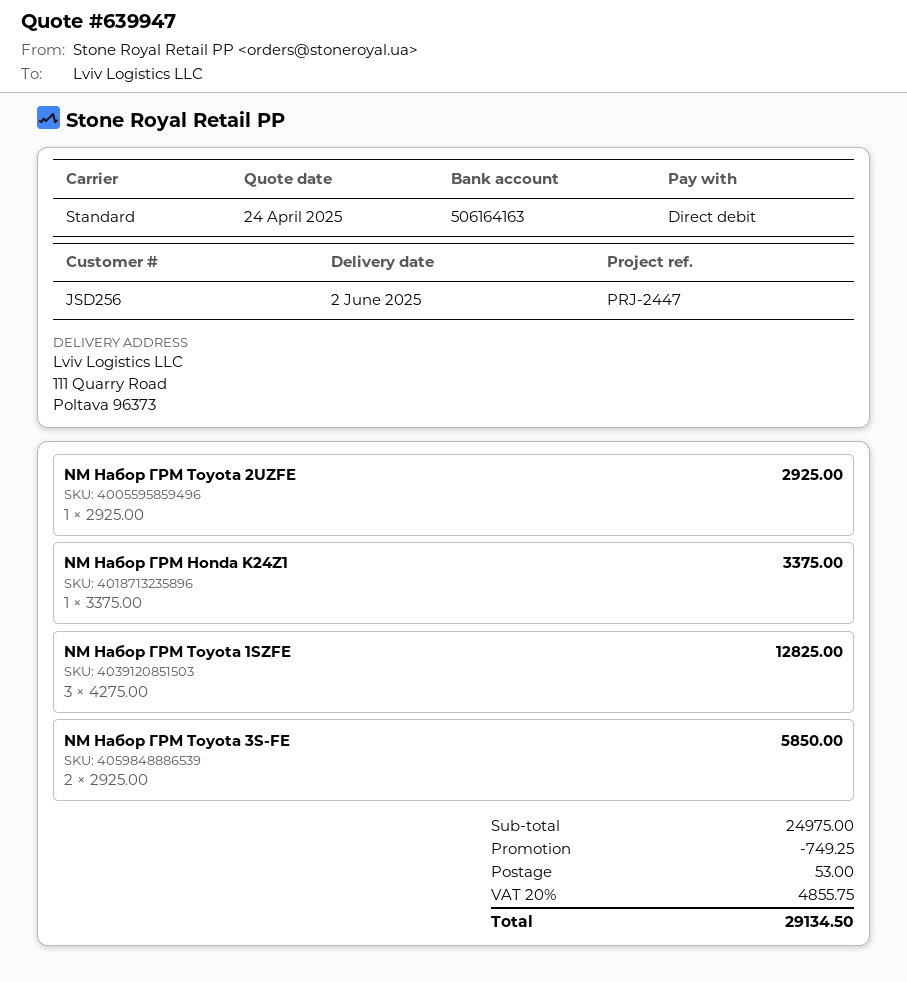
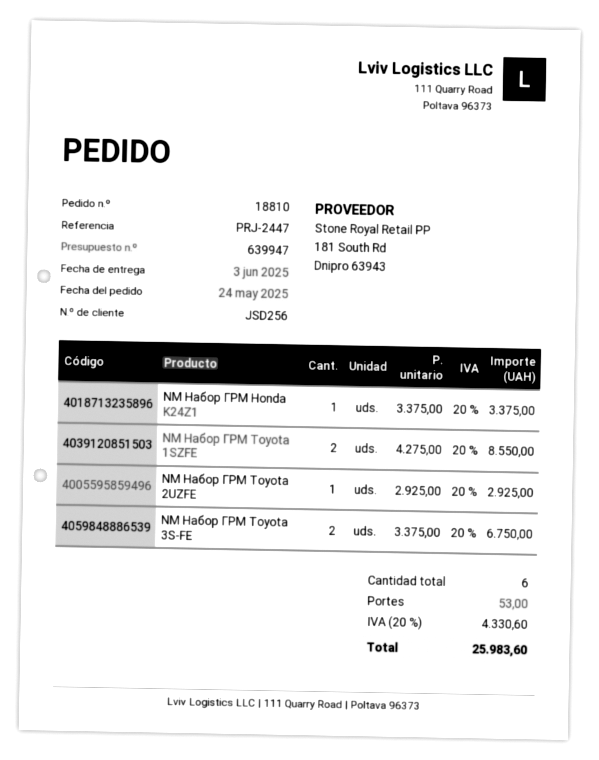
delivery date: 2025-06-02 -> 2025-06-03
NM Набор ГРМ Toyota 1SZFE: 3 x 4275.00 = 12825.00 -> 2 x 4275.00 = 8550.00
NM Набор ГРМ Toyota 3S-FE: 2 x 2925.00 = 5850.00 -> 2 x 3375.00 = 6750.00
discount: 749.25 -> none
tax: 20% = 4855.75 -> 20% = 4330.60
total: 29134.50 -> 25983.60

